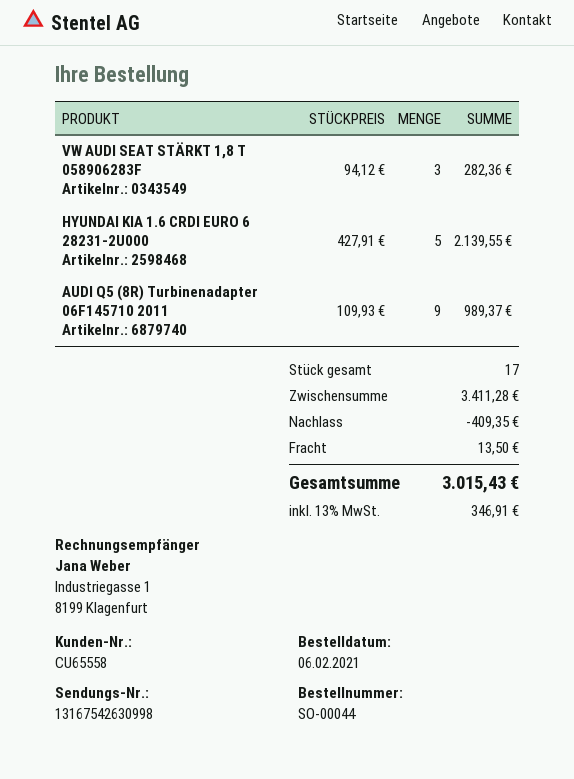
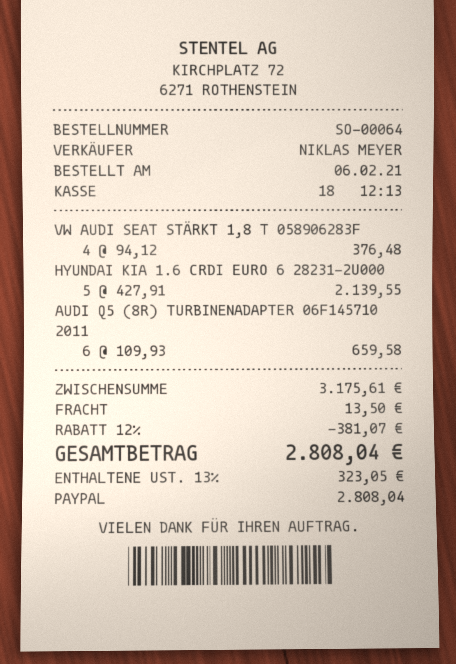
order number: SO-00044 -> SO-00064
VW AUDI SEAT STÄRKT 1,8 T 058906283F: 3 x 94.12 = 282.36 -> 4 x 94.12 = 376.48
AUDI Q5 (8R) Turbinenadapter 06F145710 2011: 9 x 109.93 = 989.37 -> 6 x 109.93 = 659.58
subtotal: 3411.28 -> 3175.61
discount: 409.35 -> 381.07
tax: 13% = 346.91 -> 13% = 323.05
total: 3015.43 -> 2808.04

